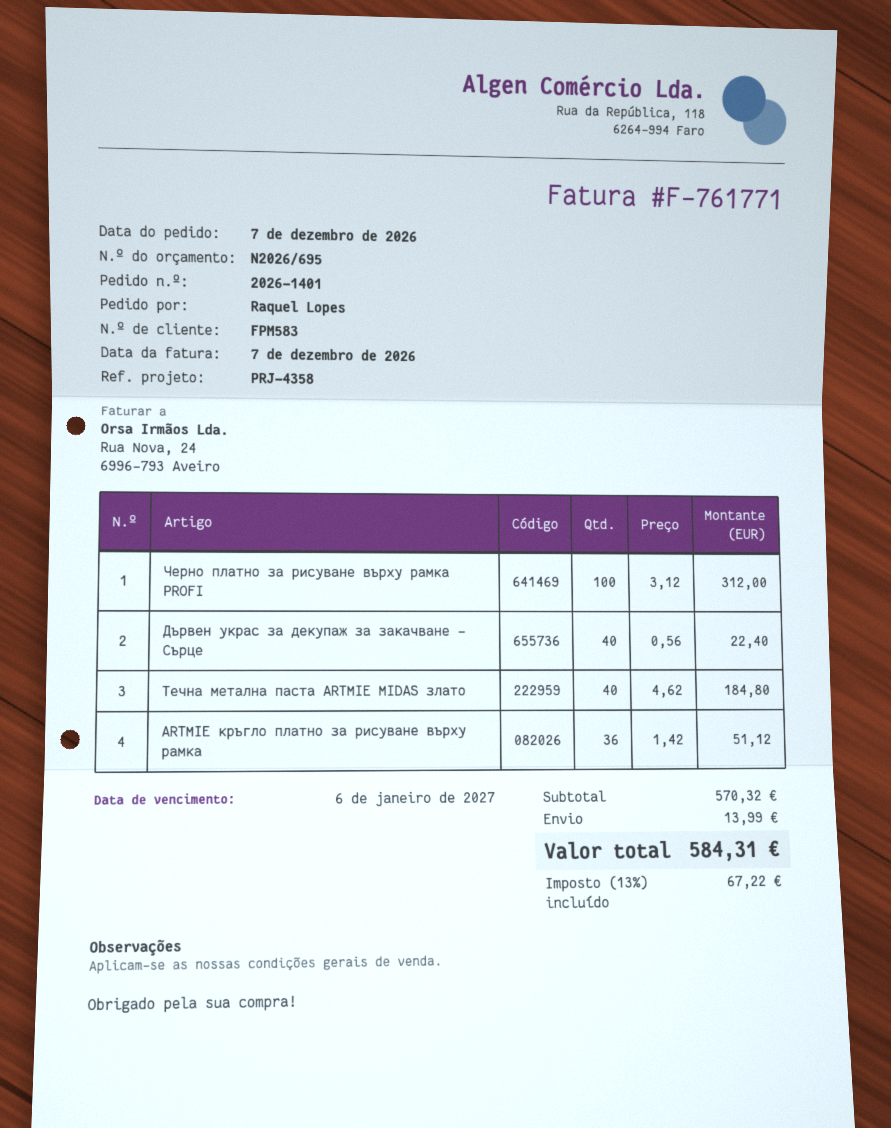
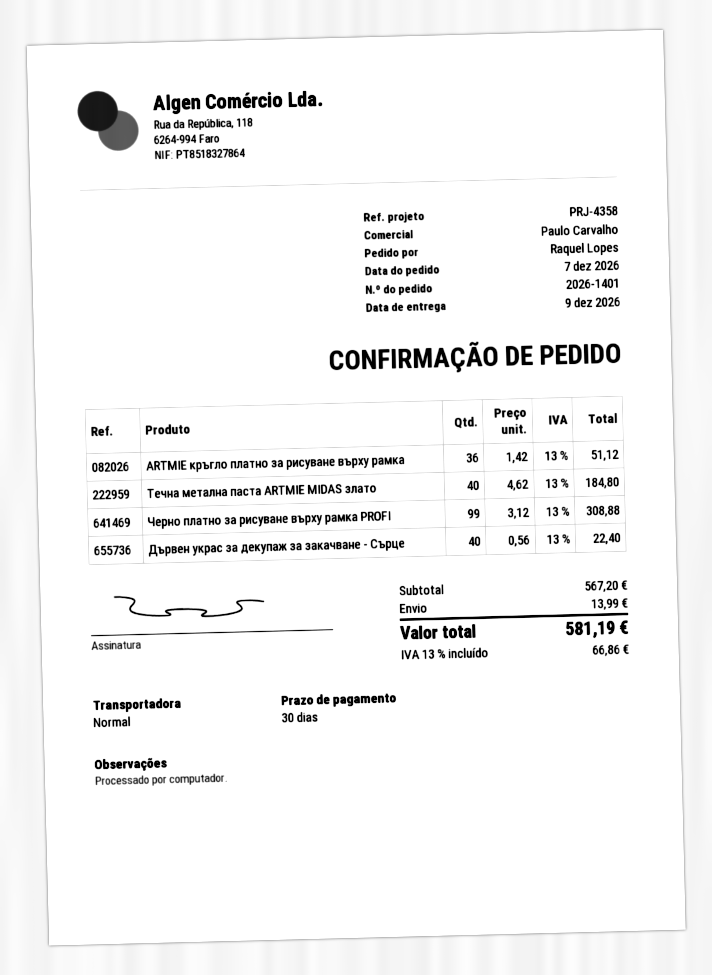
Черно платно за рисуване върху рамка PROFI: 100 x 3.12 = 312.00 -> 99 x 3.12 = 308.88
subtotal: 570.32 -> 567.20
tax: 13% = 67.22 -> 13% = 66.86
total: 584.31 -> 581.19

